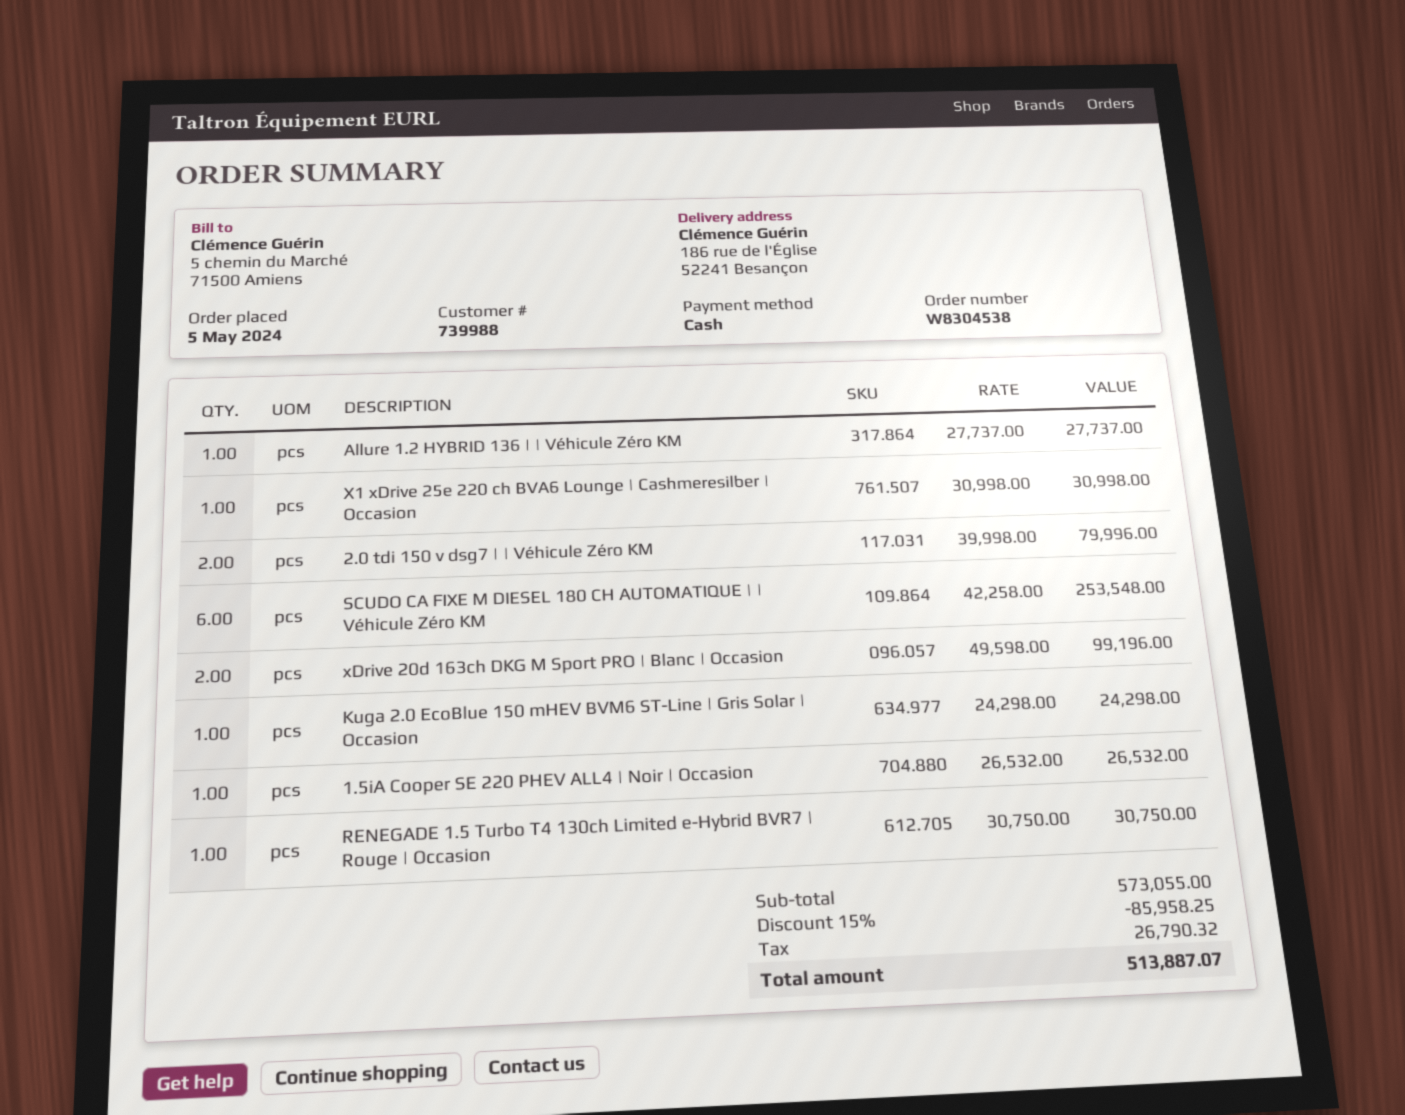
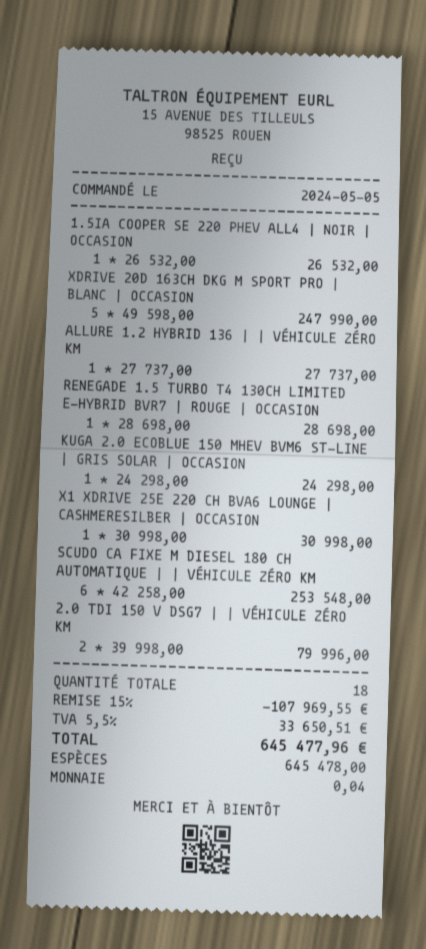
xDrive 20d 163ch DKG M Sport PRO | Blanc | Occasion: 2 x 49598.00 = 99196.00 -> 5 x 49598.00 = 247990.00
RENEGADE 1.5 Turbo T4 130ch Limited e-Hybrid BVR7 | Rouge | Occasion: 1 x 30750.00 = 30750.00 -> 1 x 28698.00 = 28698.00
discount: 15% = 85958.25 -> 15% = 107969.55
tax: 26790.32 -> 33650.51
total: 513887.07 -> 645477.96

